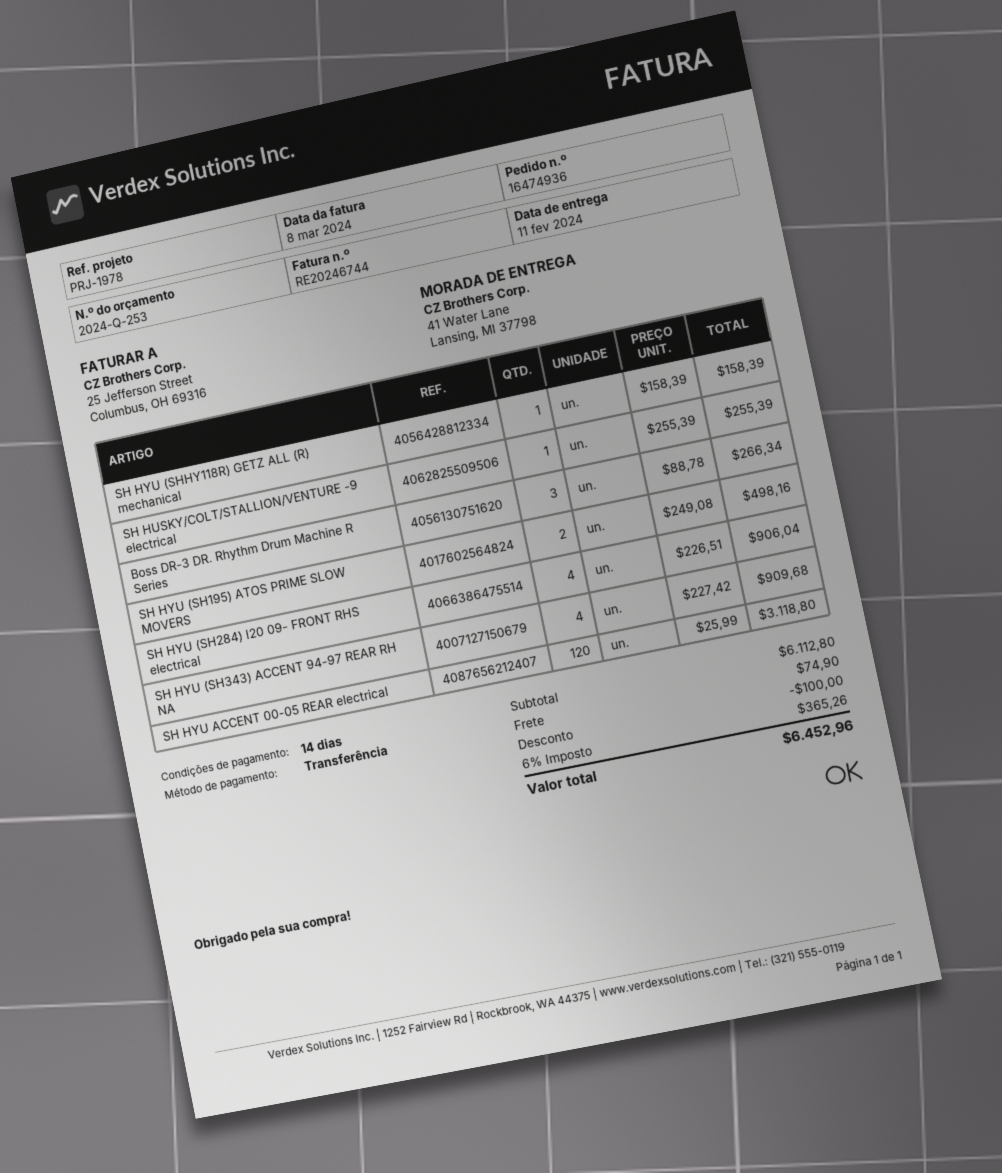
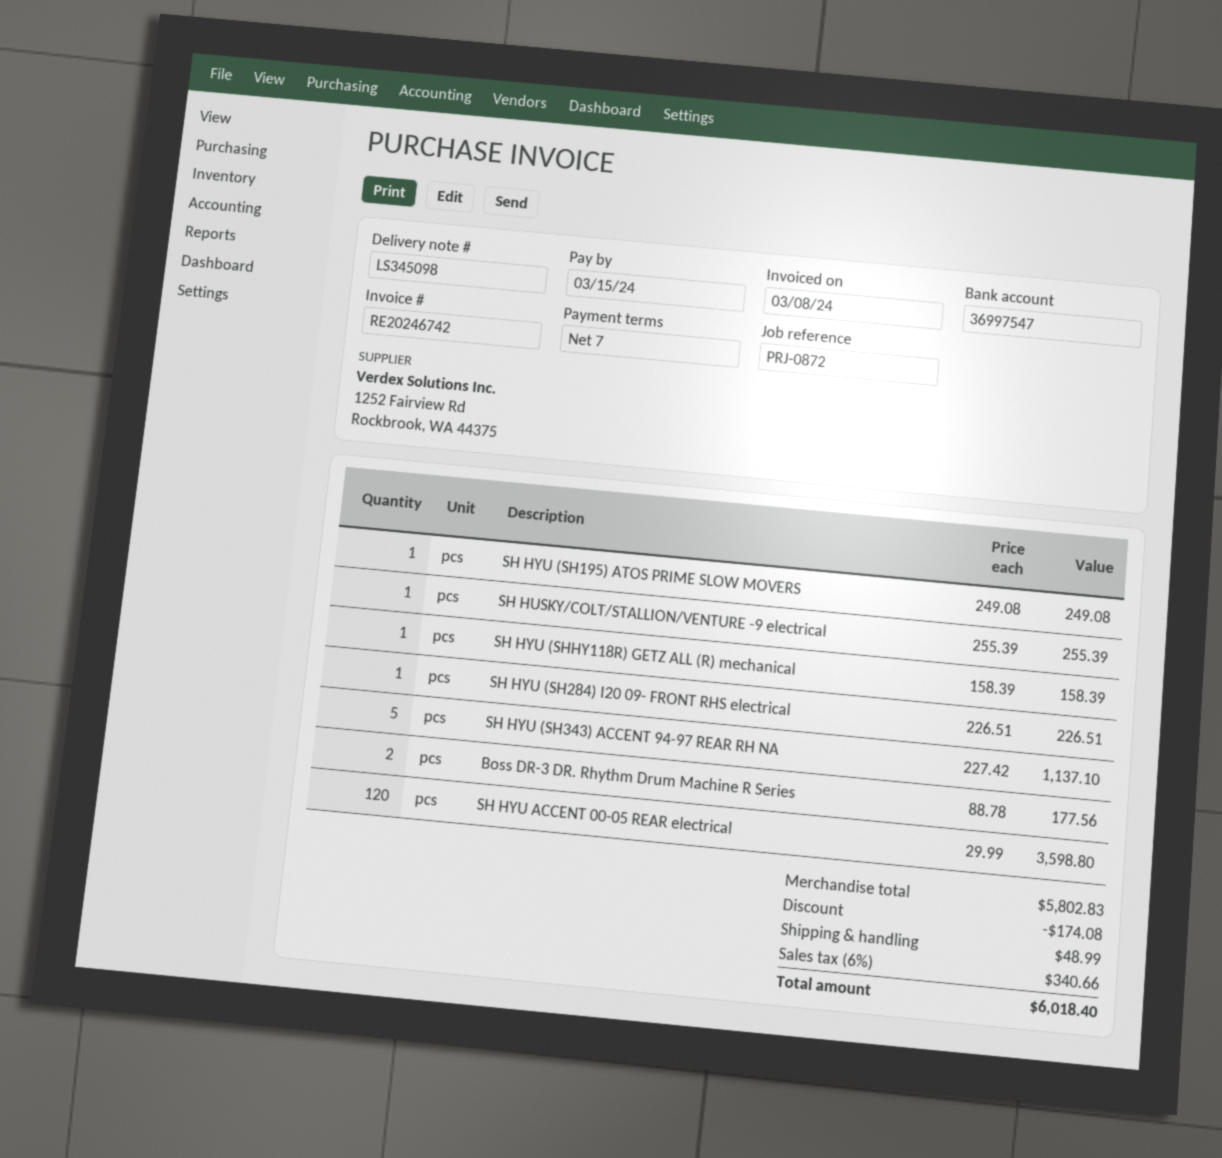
invoice number: RE20246744 -> RE20246742
payment terms: 14 days -> 7 days
reference: PRJ-1978 -> PRJ-0872
Boss DR-3 DR. Rhythm Drum Machine R Series: 3 x 88.78 = 266.34 -> 2 x 88.78 = 177.56
SH HYU (SH195) ATOS PRIME SLOW MOVERS: 2 x 249.08 = 498.16 -> 1 x 249.08 = 249.08
SH HYU (SH284) I20 09- FRONT RHS electrical: 4 x 226.51 = 906.04 -> 1 x 226.51 = 226.51
SH HYU (SH343) ACCENT 94-97 REAR RH NA: 4 x 227.42 = 909.68 -> 5 x 227.42 = 1137.10
SH HYU ACCENT 00-05 REAR electrical: 120 x 25.99 = 3118.80 -> 120 x 29.99 = 3598.80
subtotal: 6112.80 -> 5802.83
discount: 100.00 -> 174.08
shipping: 74.90 -> 48.99
tax: 6% = 365.26 -> 6% = 340.66
total: 6452.96 -> 6018.40

